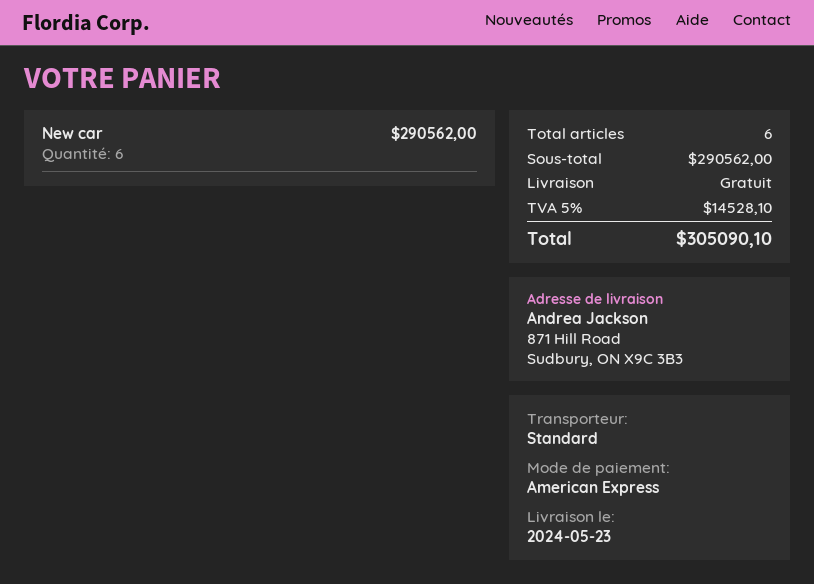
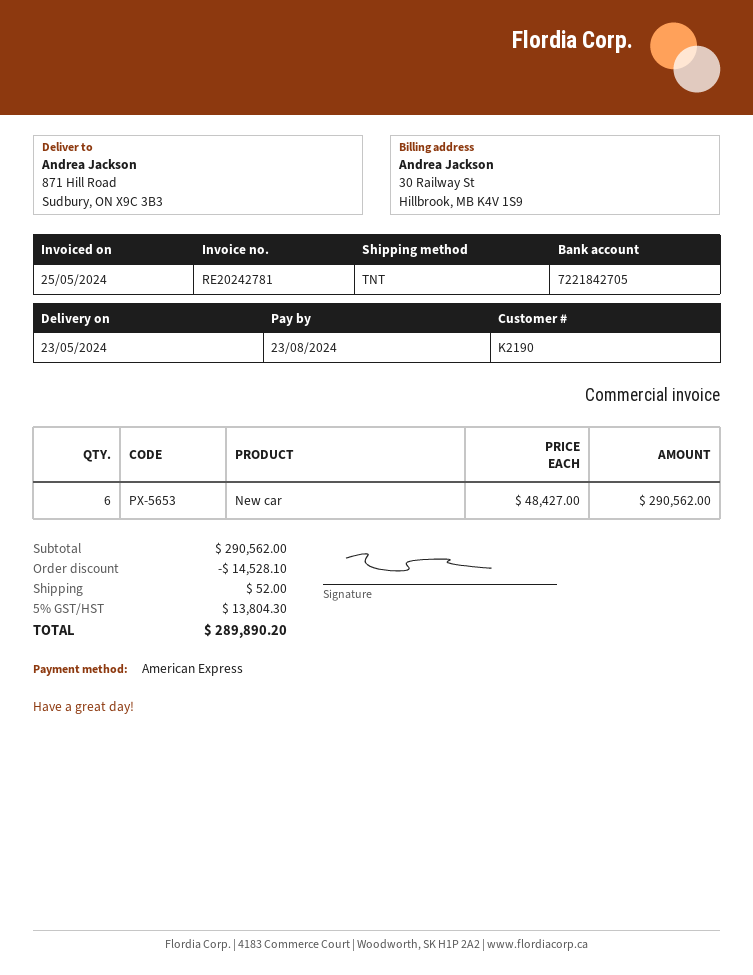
shipping method: standard -> TNT
discount: none -> 14528.10
shipping: 0.00 -> 52.00
tax: 5% = 14528.10 -> 5% = 13804.30
total: 305090.10 -> 289890.20

